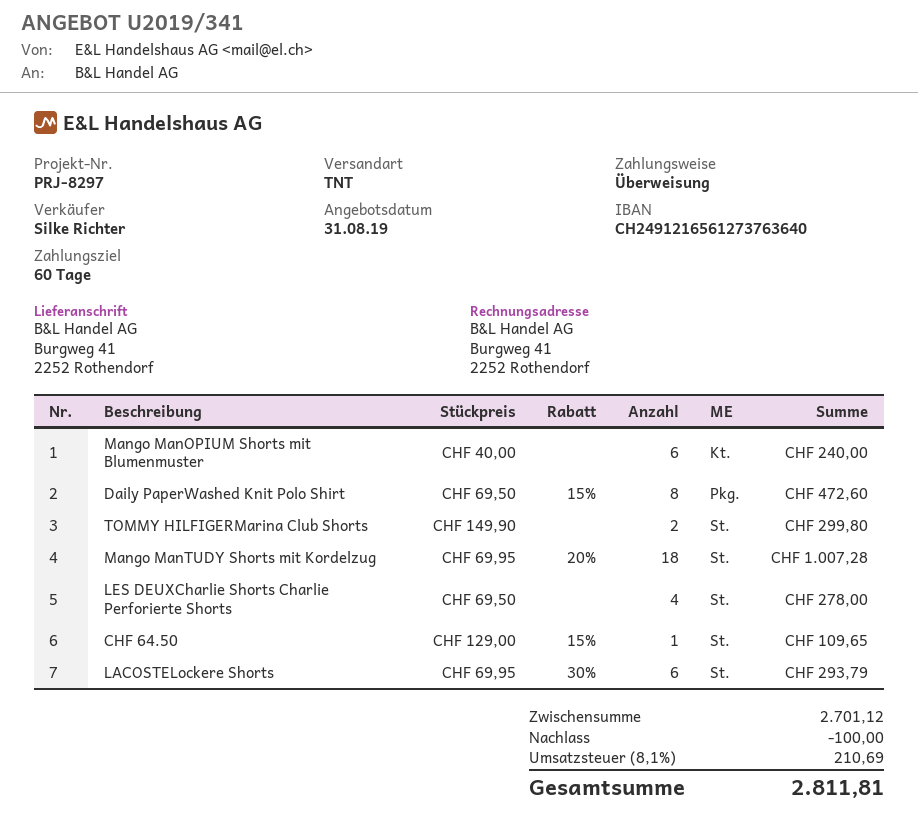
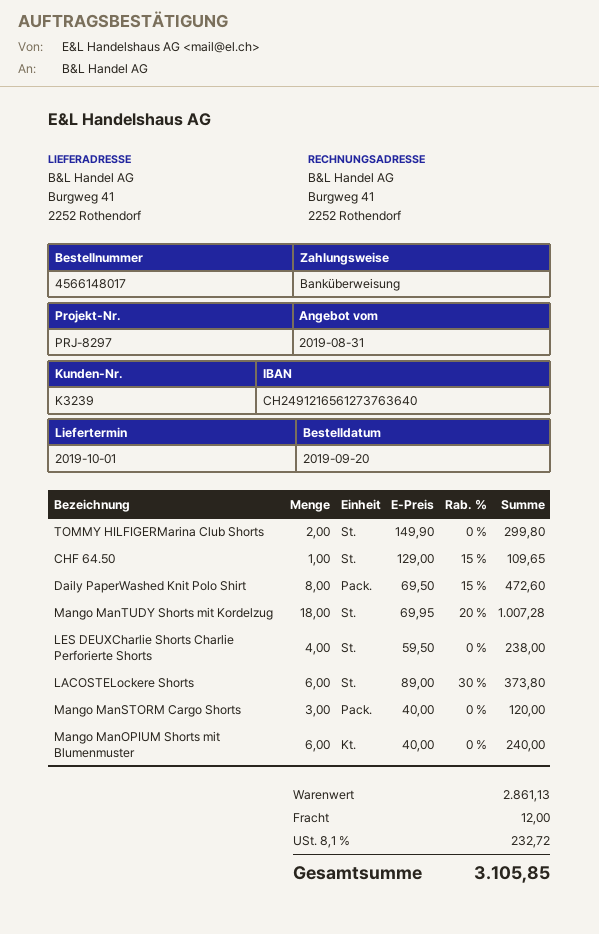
LES DEUXCharlie Shorts Charlie Perforierte Shorts: 4 x 69.50 = 278.00 -> 4 x 59.50 = 238.00
LACOSTELockere Shorts: 6 x 69.95 - 30% = 293.79 -> 6 x 89.00 - 30% = 373.80
Mango ManSTORM Cargo Shorts: none -> 3 x 40.00 = 120.00
subtotal: 2701.12 -> 2861.13
discount: 100.00 -> none
shipping: none -> 12.00
tax: 8.1% = 210.69 -> 8.1% = 232.72
total: 2811.81 -> 3105.85

